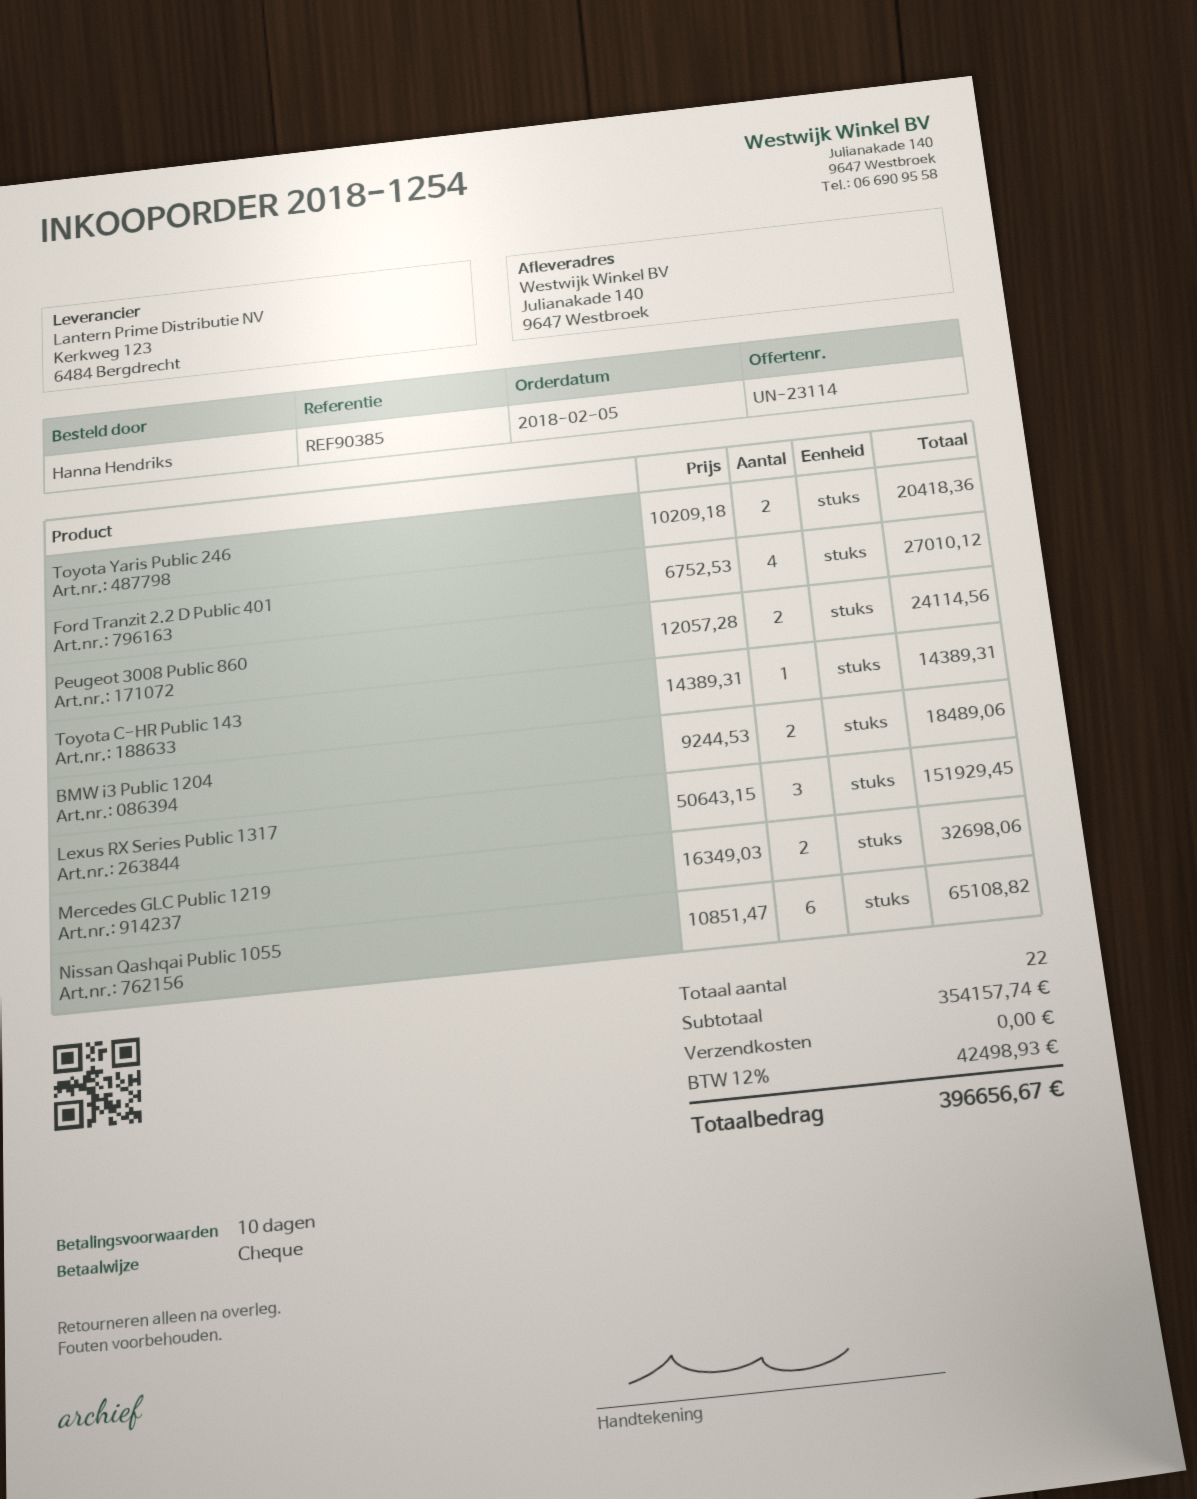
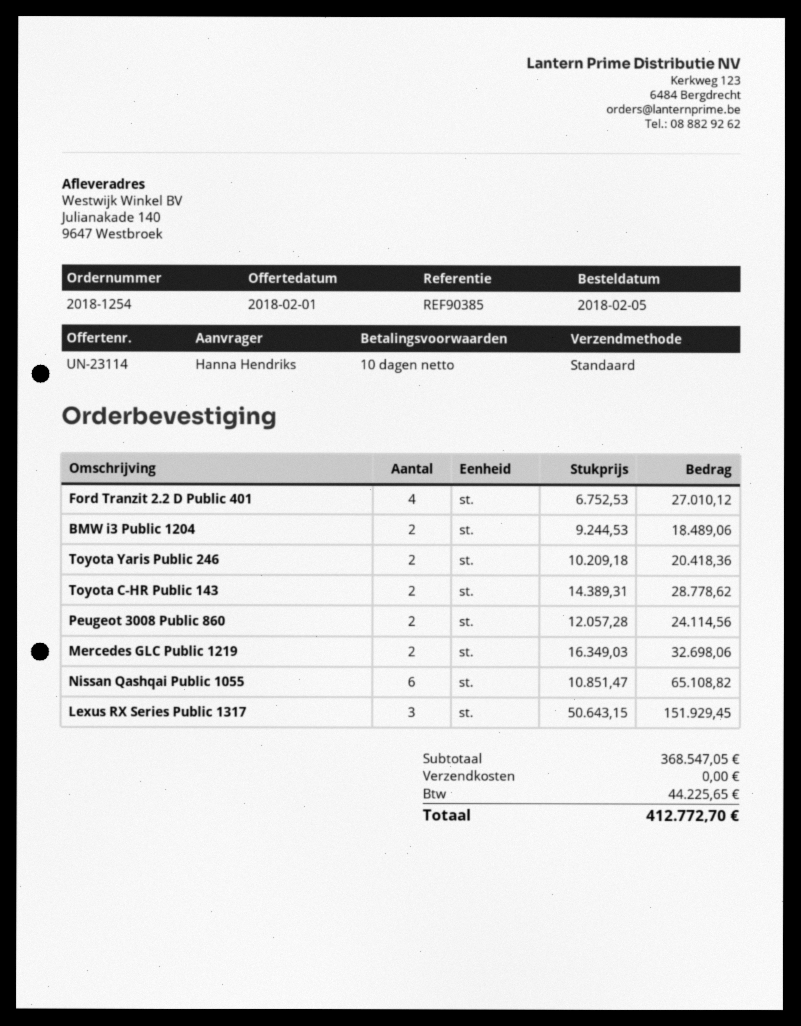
Toyota C-HR Public 143: 1 x 14389.31 = 14389.31 -> 2 x 14389.31 = 28778.62
subtotal: 354157.74 -> 368547.05
tax: 42498.93 -> 44225.65
total: 396656.67 -> 412772.70

